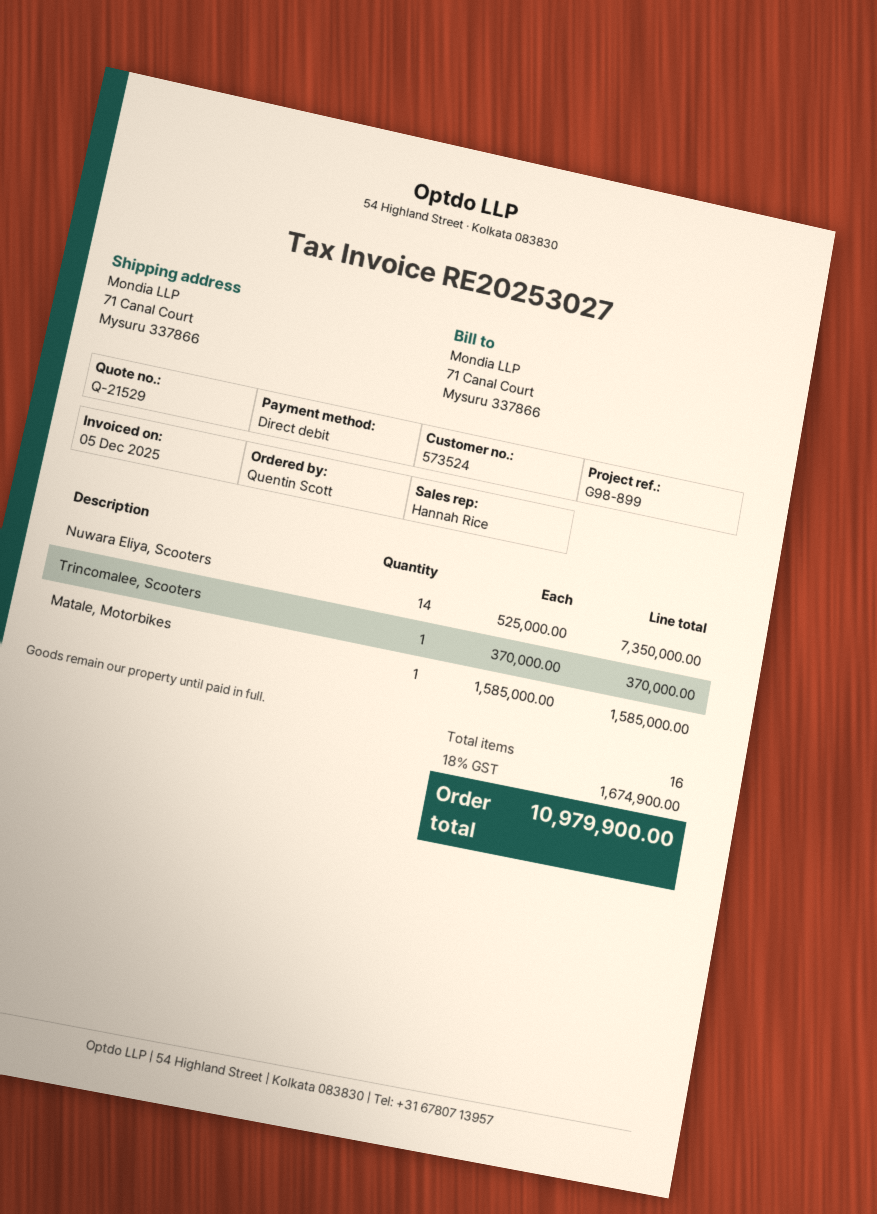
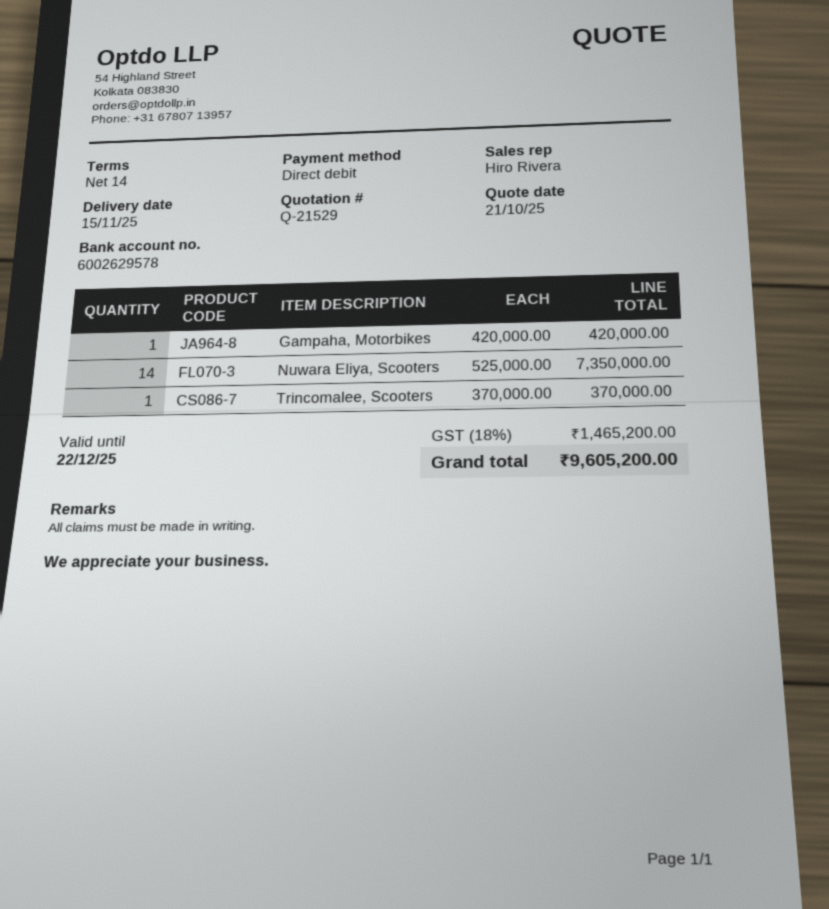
sales rep: Hannah Rice -> Hiro Rivera
Matale, Motorbikes: 1 x 1585000.00 = 1585000.00 -> none
Gampaha, Motorbikes: none -> 1 x 420000.00 = 420000.00
tax: 18% = 1674900.00 -> 18% = 1465200.00
total: 10979900.00 -> 9605200.00

